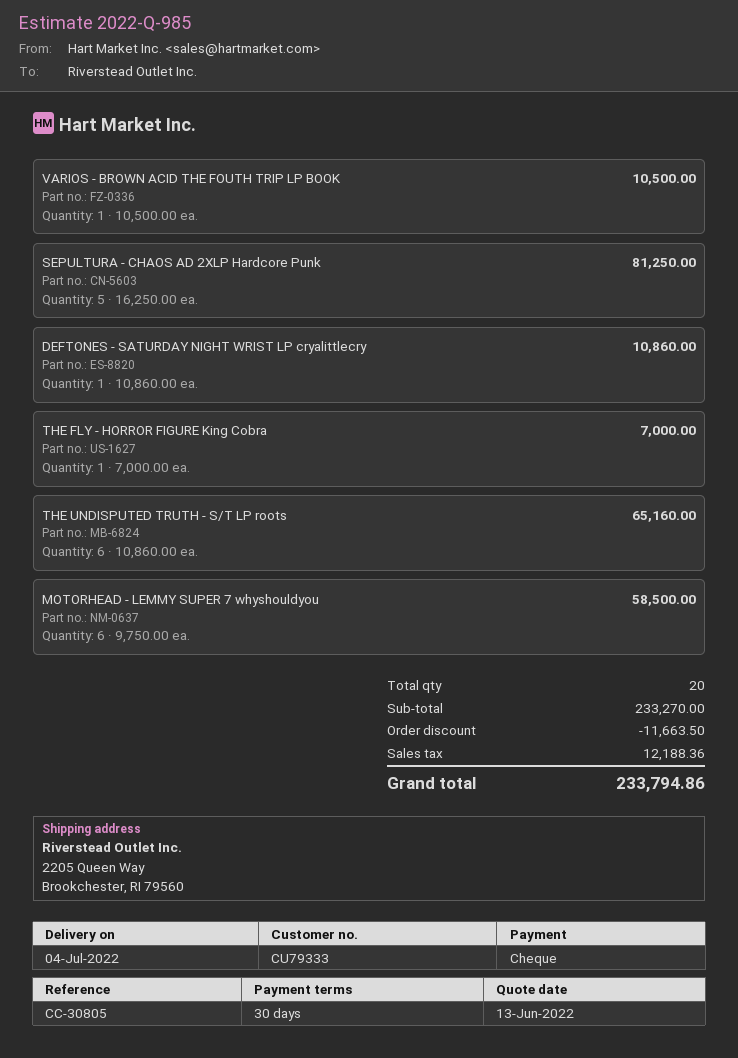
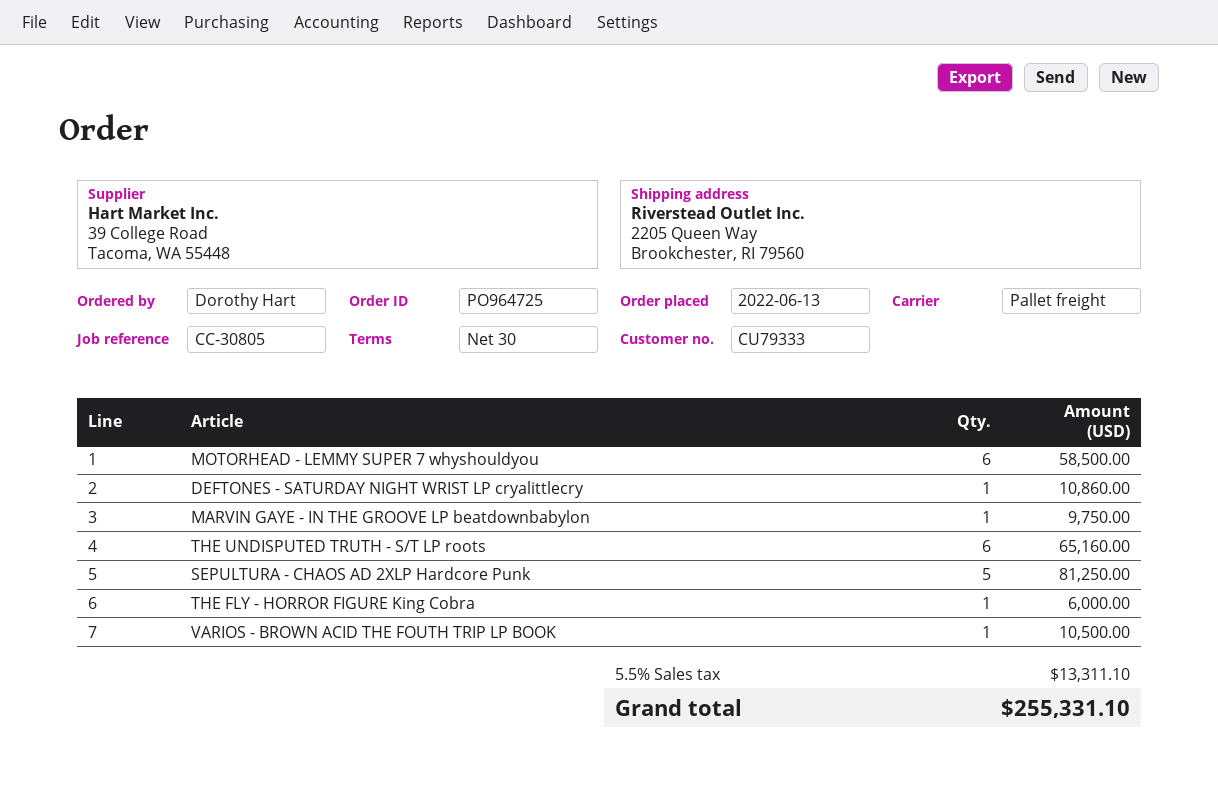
THE FLY - HORROR FIGURE King Cobra: 1 for 7000.00 -> 1 for 6000.00
MARVIN GAYE - IN THE GROOVE LP beatdownbabylon: none -> 1 for 9750.00
discount: 11663.50 -> none
tax: 12188.36 -> 13311.10
total: 233794.86 -> 255331.10

